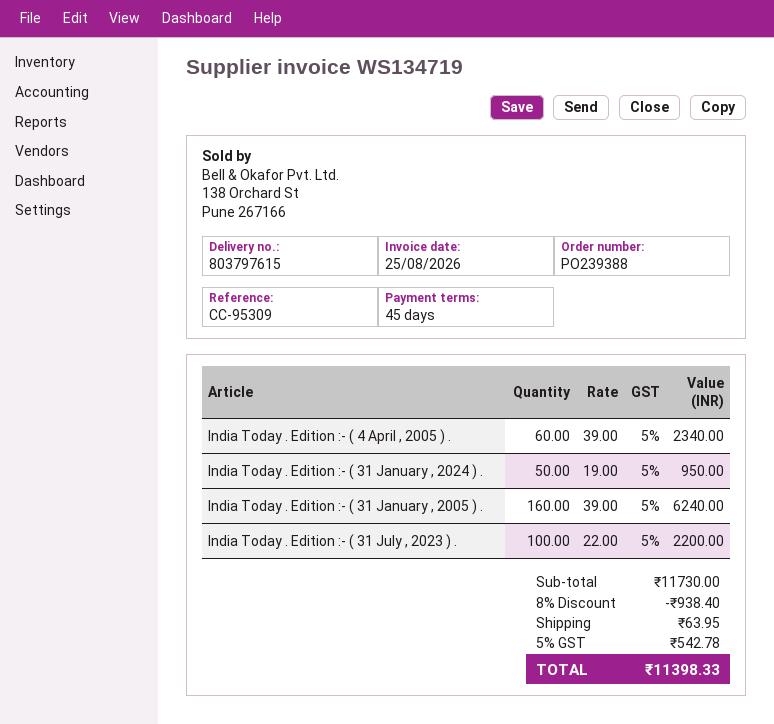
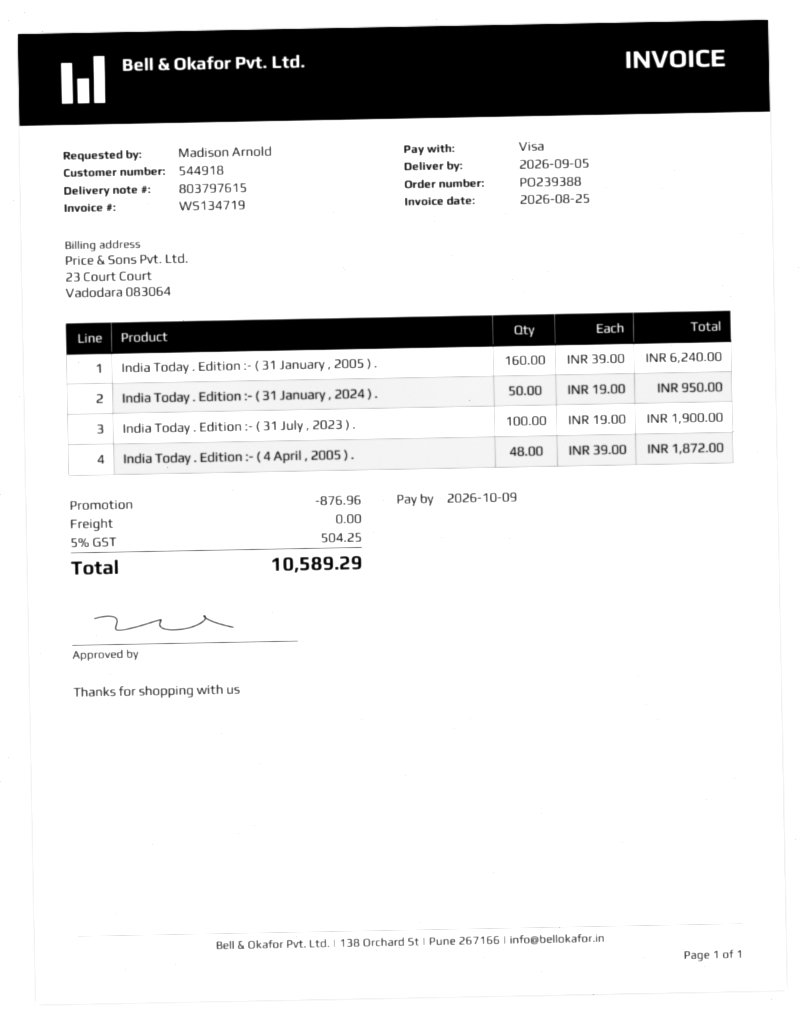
India Today . Edition :- ( 4 April , 2005 ) .: 60 x 39.00 = 2340.00 -> 48 x 39.00 = 1872.00
India Today . Edition :- ( 31 July , 2023 ) .: 100 x 22.00 = 2200.00 -> 100 x 19.00 = 1900.00
discount: 938.40 -> 876.96
shipping: 63.95 -> 0.00
tax: 5% = 542.78 -> 5% = 504.25
total: 11398.33 -> 10589.29

